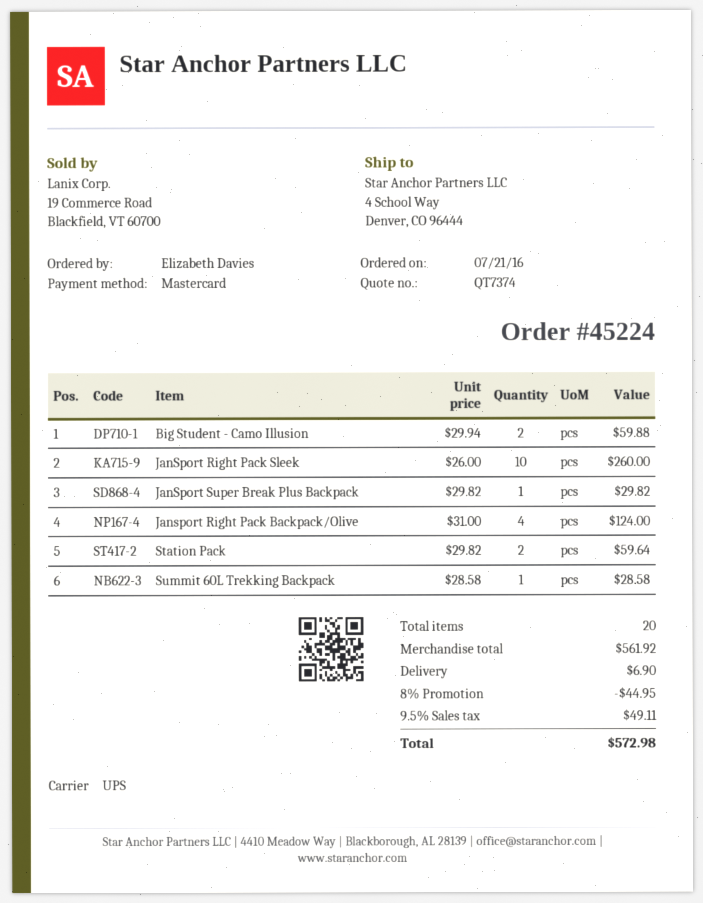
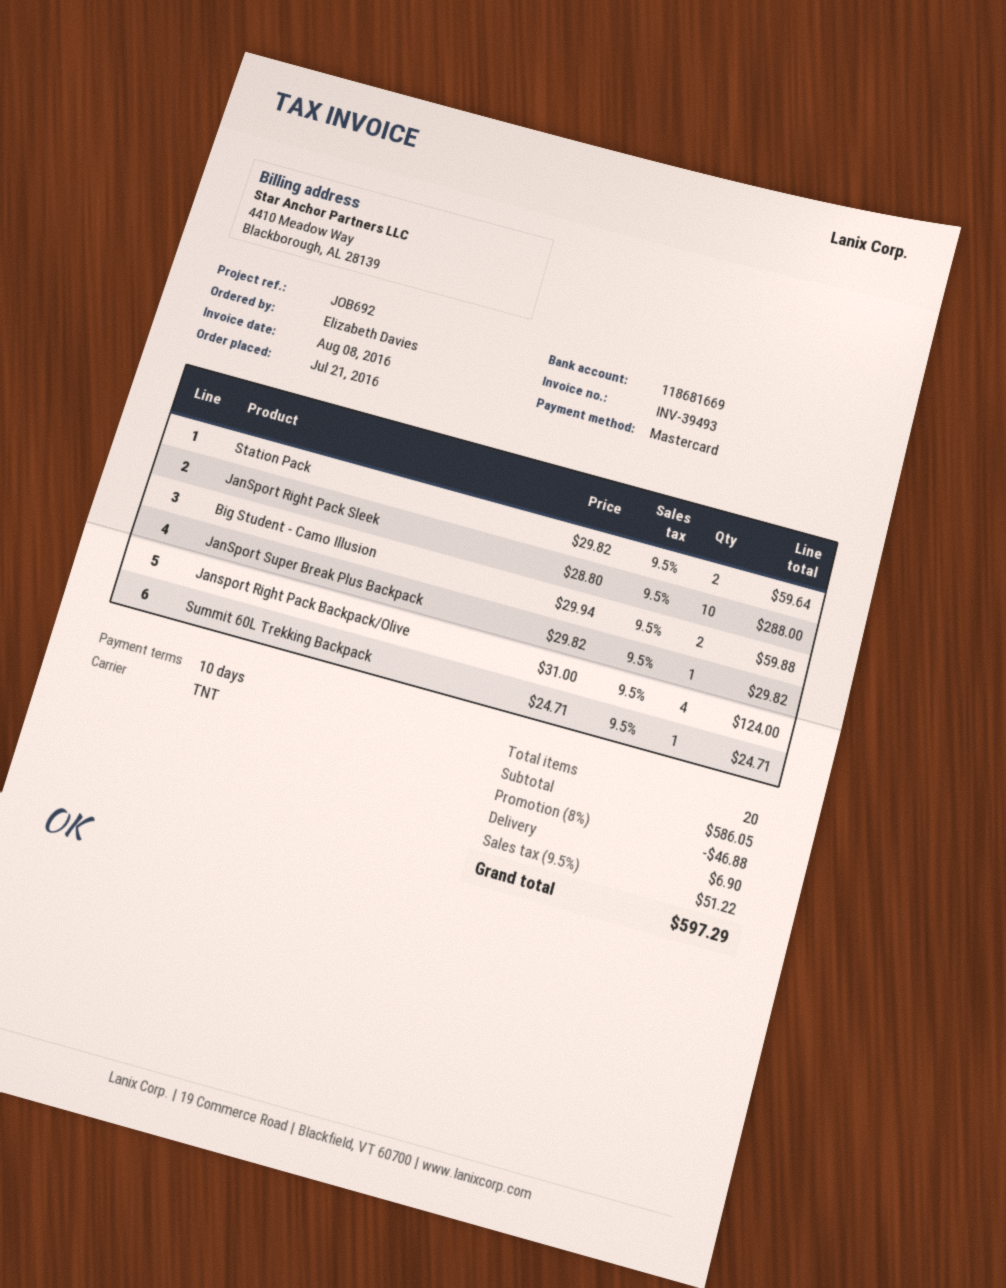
shipping method: UPS -> TNT
JanSport Right Pack Sleek: 10 x 26.00 = 260.00 -> 10 x 28.80 = 288.00
Summit 60L Trekking Backpack: 1 x 28.58 = 28.58 -> 1 x 24.71 = 24.71
subtotal: 561.92 -> 586.05
discount: 8% = 44.95 -> 8% = 46.88
tax: 9.5% = 49.11 -> 9.5% = 51.22
total: 572.98 -> 597.29

